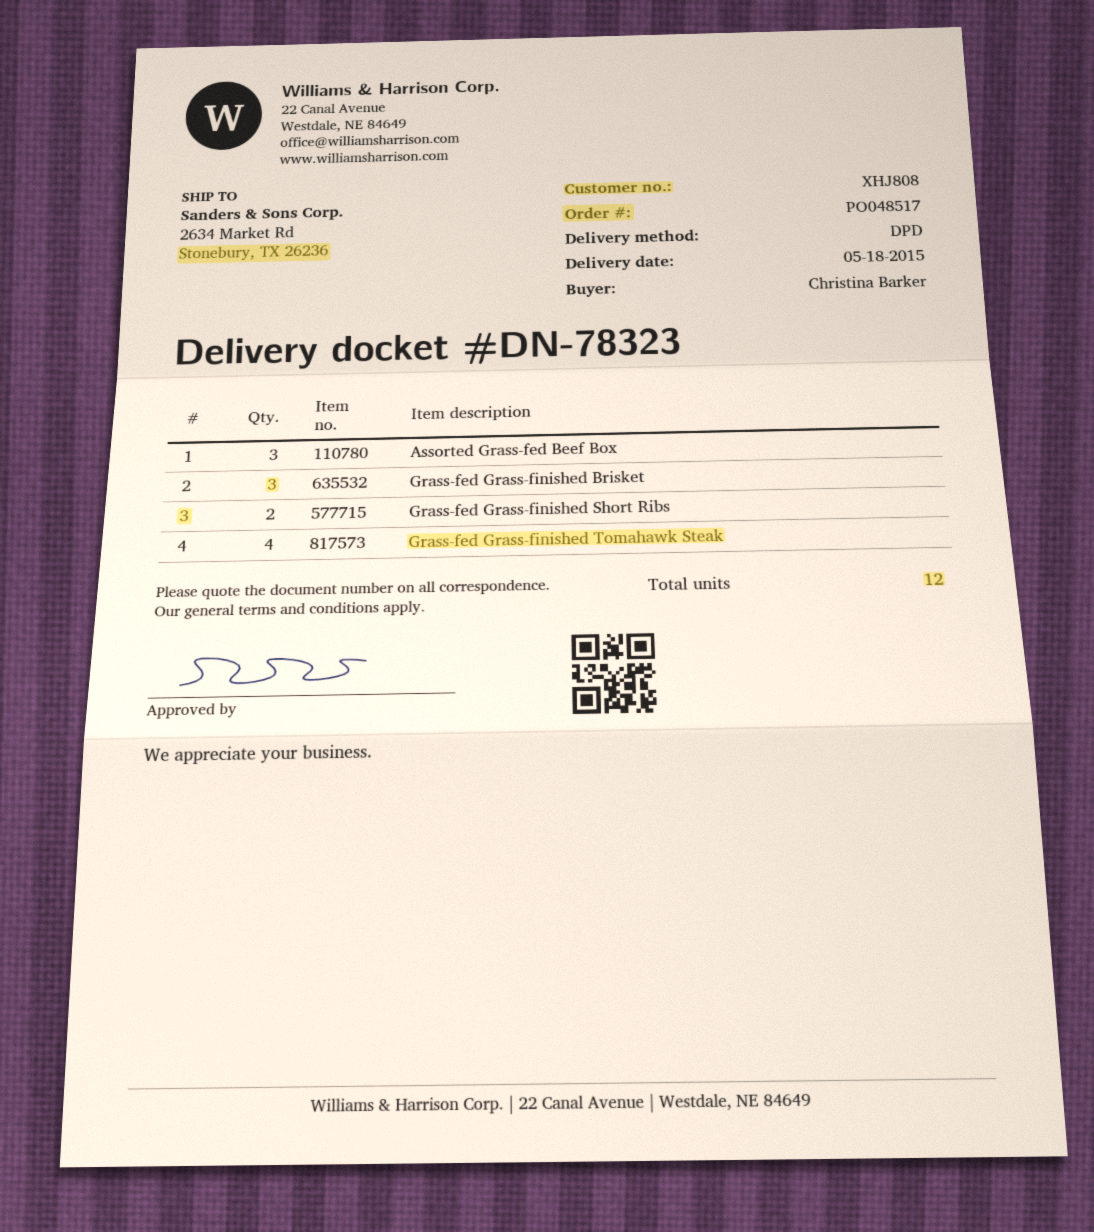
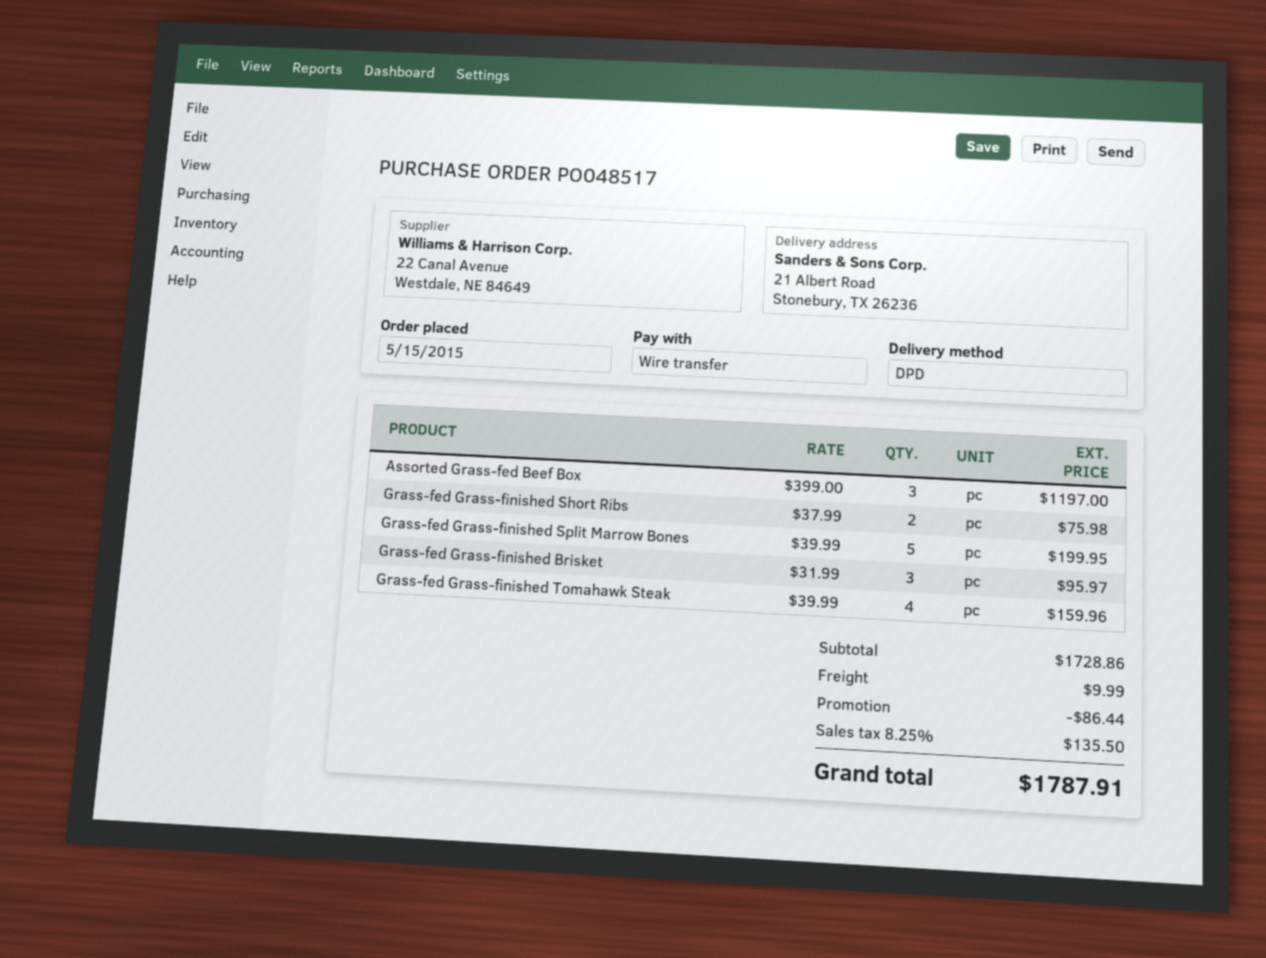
ship to: 2634 Market Rd, Stonebury, TX 26236 -> 21 Albert Road, Stonebury, TX 26236
Grass-fed Grass-finished Split Marrow Bones: none -> 5

